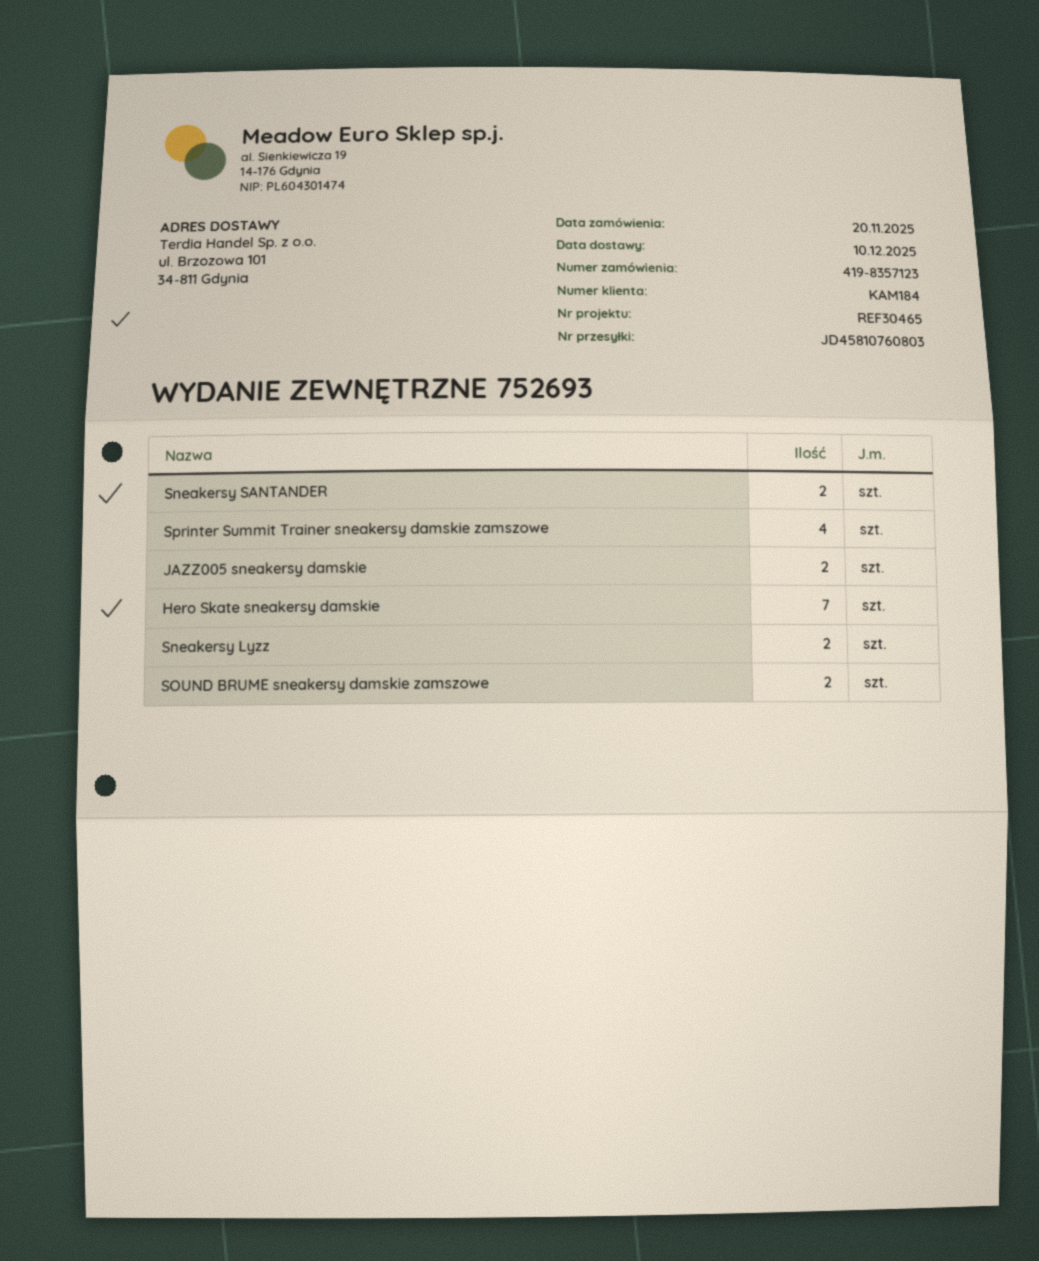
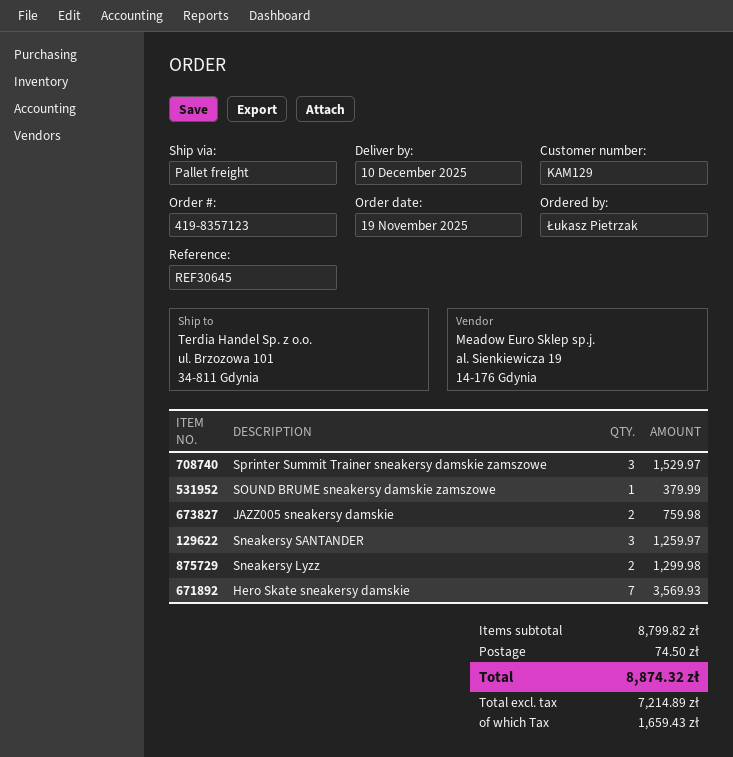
order date: 2025-11-20 -> 2025-11-19
customer number: KAM184 -> KAM129
reference: REF30465 -> REF30645
Sneakersy SANTANDER: 2 -> 3
Sprinter Summit Trainer sneakersy damskie zamszowe: 4 -> 3
SOUND BRUME sneakersy damskie zamszowe: 2 -> 1

